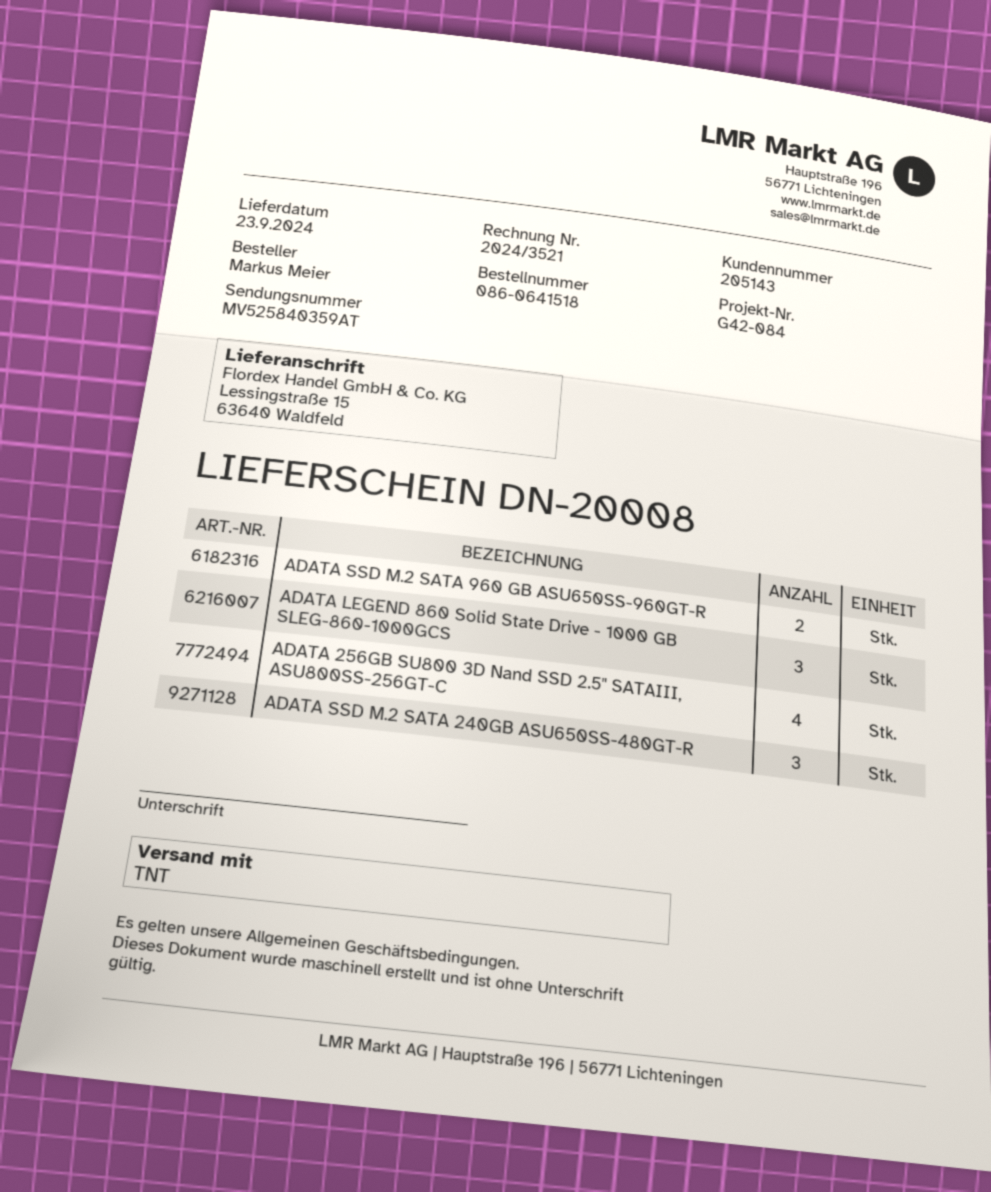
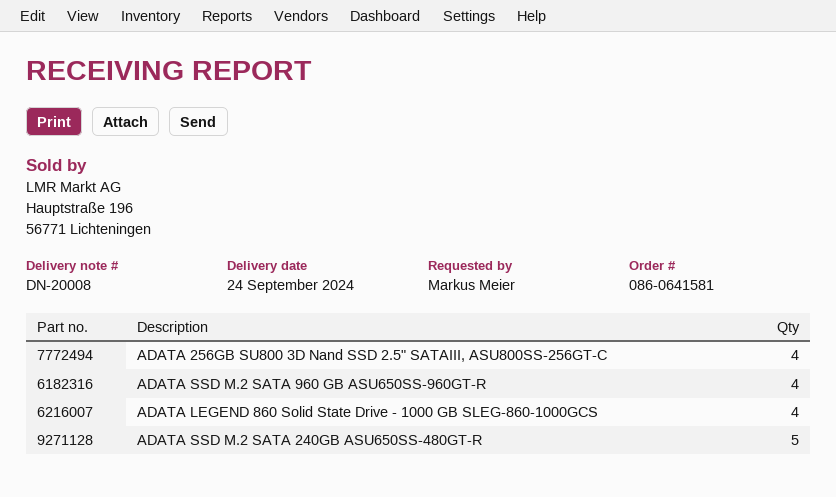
order number: 086-0641518 -> 086-0641581
delivery date: 2024-09-23 -> 2024-09-24
ADATA SSD M.2 SATA 960 GB ASU650SS-960GT-R: 2 -> 4
ADATA LEGEND 860 Solid State Drive - 1000 GB SLEG-860-1000GCS: 3 -> 4
ADATA SSD M.2 SATA 240GB ASU650SS-480GT-R: 3 -> 5

